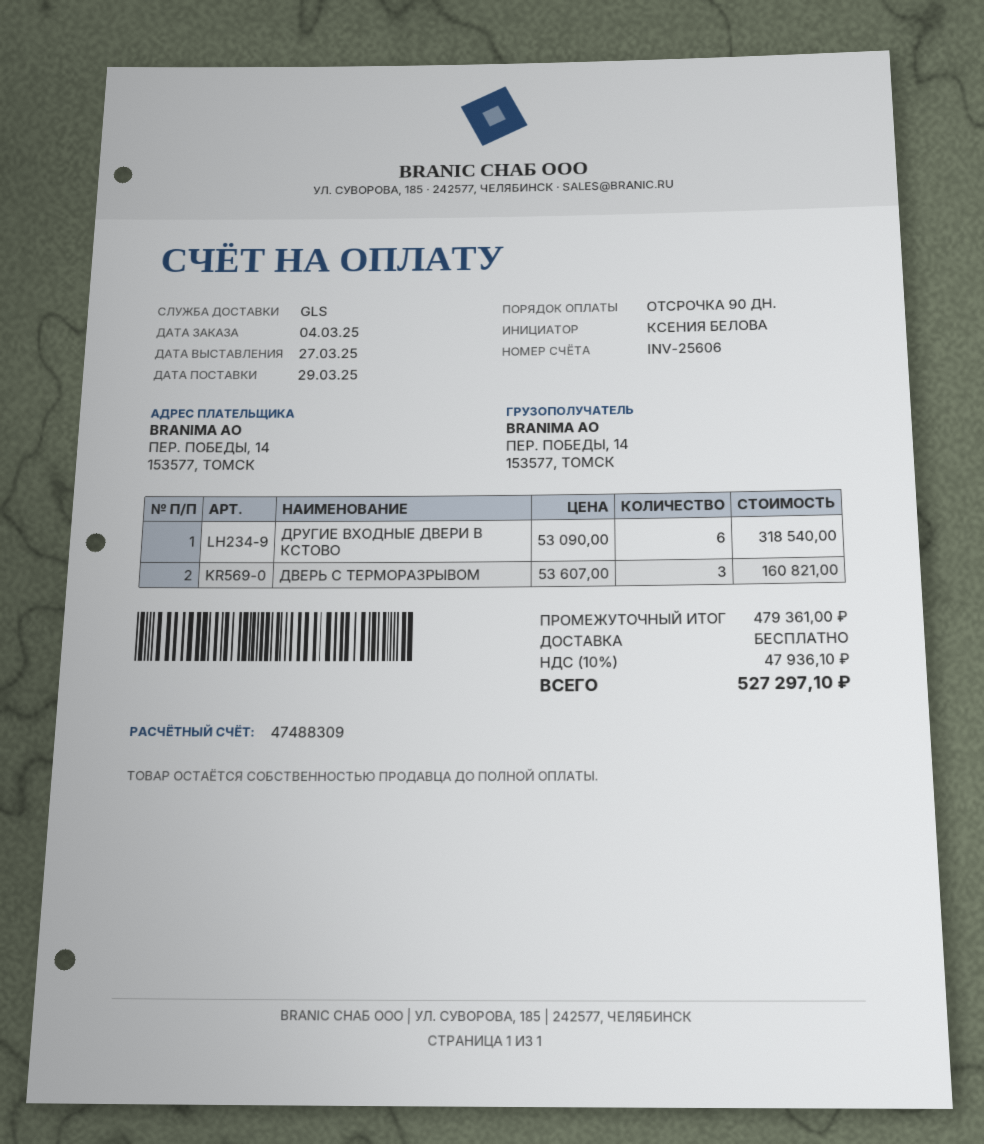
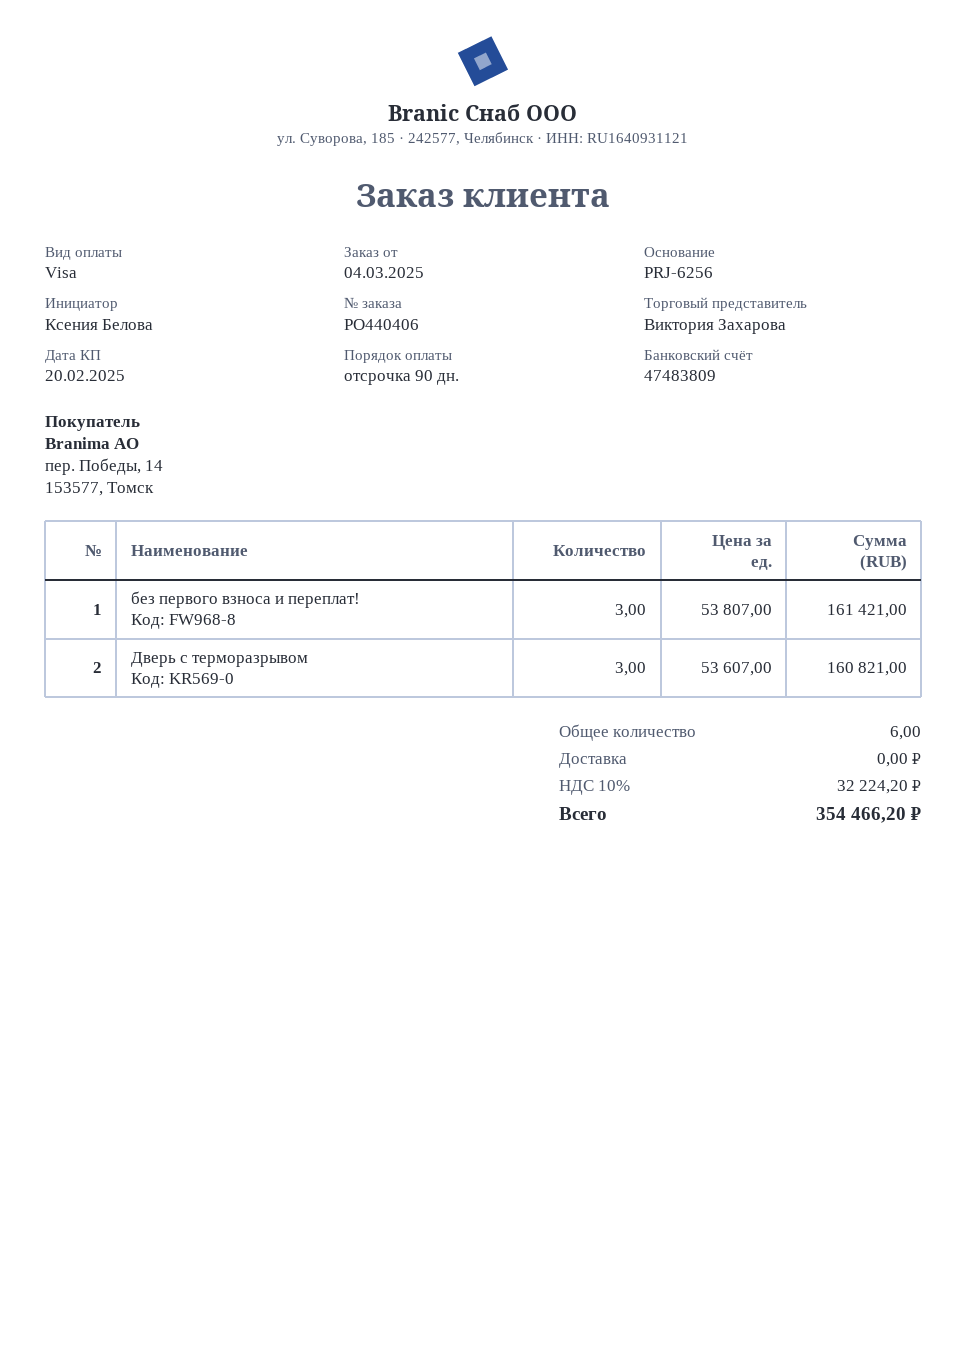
bank account: 47488309 -> 47483809
ДРУГИЕ ВХОДНЫЕ ДВЕРИ В КСТОВО: 6 x 53090.00 = 318540.00 -> none
без первого взноса и переплат!: none -> 3 x 53807.00 = 161421.00
tax: 10% = 47936.10 -> 10% = 32224.20
total: 527297.10 -> 354466.20

